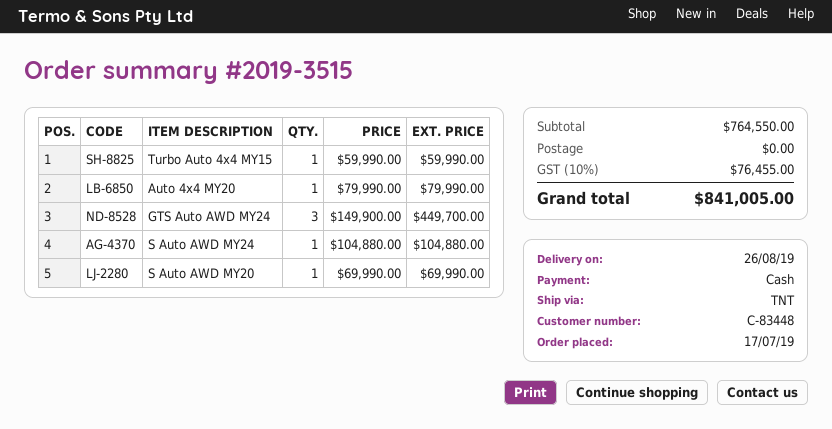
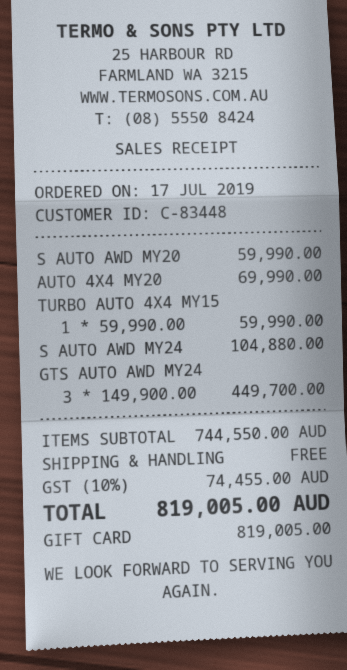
payment method: cash -> gift card
Auto 4x4 MY20: 1 x 79990.00 = 79990.00 -> 1 x 69990.00 = 69990.00
S Auto AWD MY20: 1 x 69990.00 = 69990.00 -> 1 x 59990.00 = 59990.00
subtotal: 764550.00 -> 744550.00
tax: 10% = 76455.00 -> 10% = 74455.00
total: 841005.00 -> 819005.00

